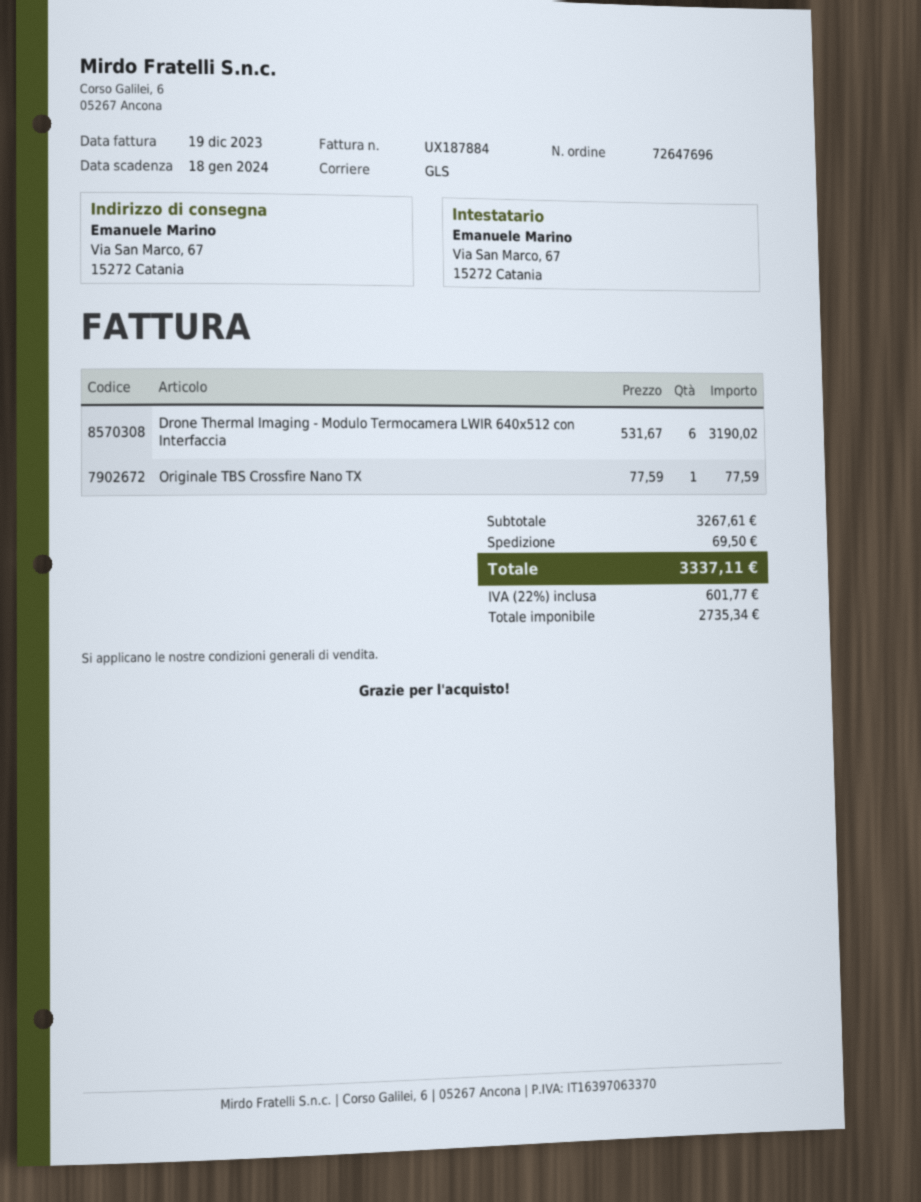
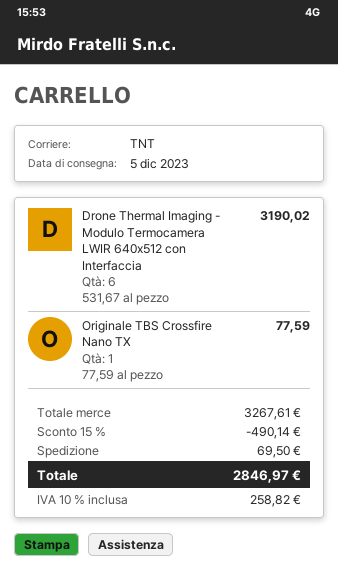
shipping method: GLS -> TNT
discount: none -> 15% = 490.14
tax: 22% = 601.77 -> 10% = 258.82
total: 3337.11 -> 2846.97

